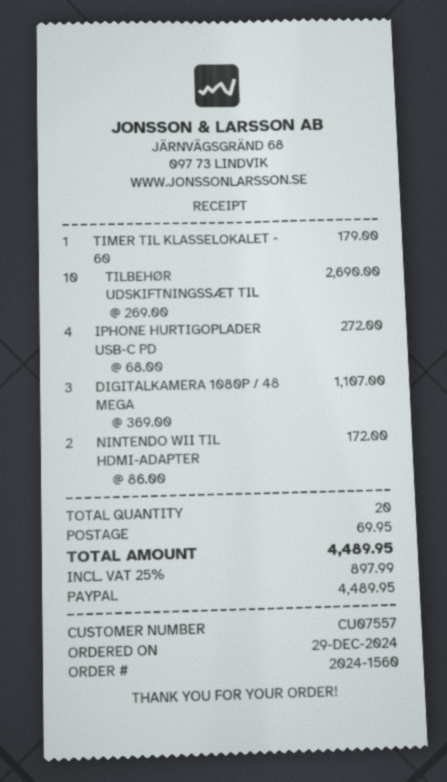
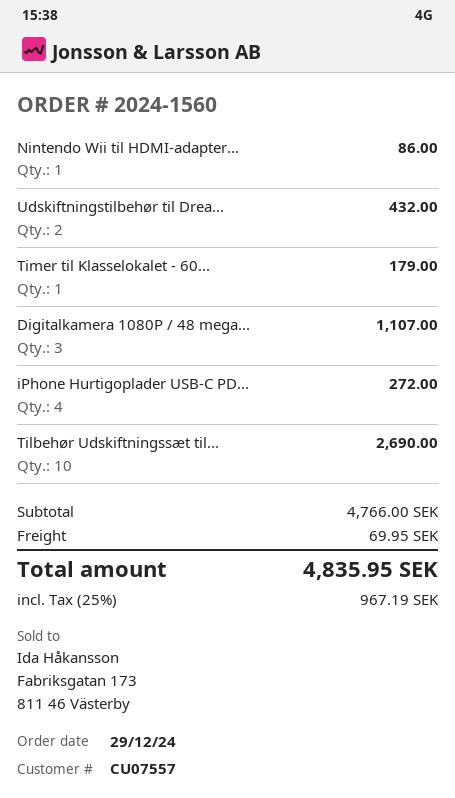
NINTENDO WII TIL HDMI-ADAPTER: 2 for 172.00 -> 1 for 86.00
Udskiftningstilbehør til Drea...: none -> 2 for 432.00
tax: 25% = 897.99 -> 25% = 967.19
total: 4489.95 -> 4835.95

